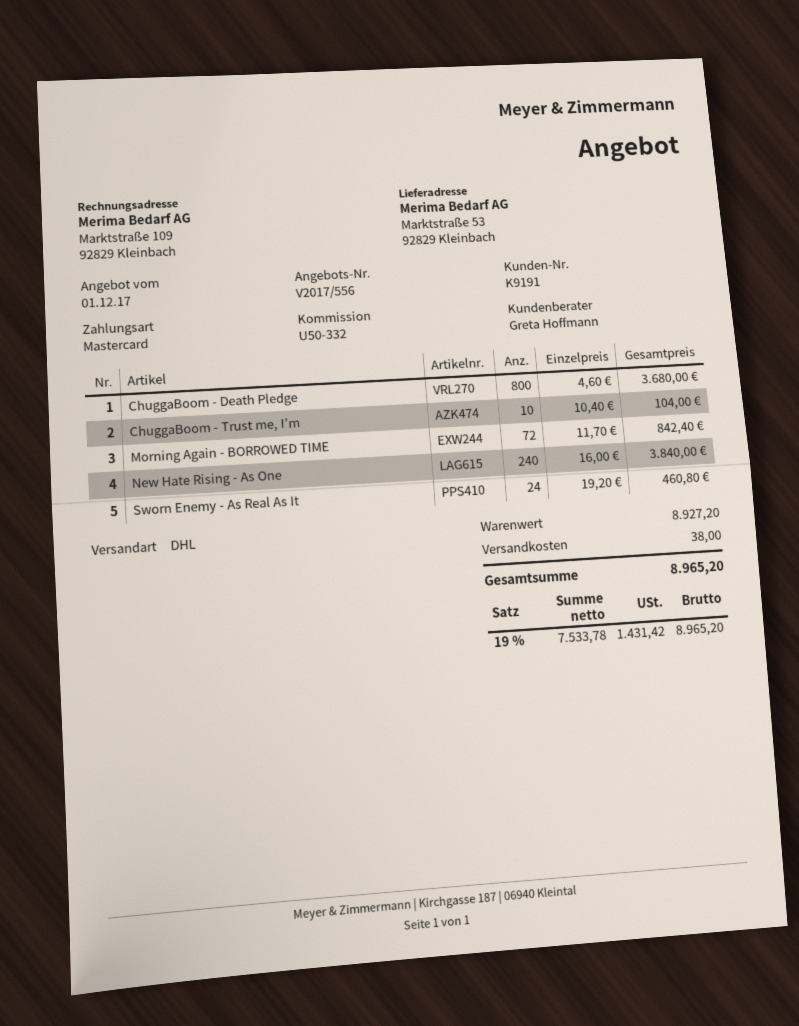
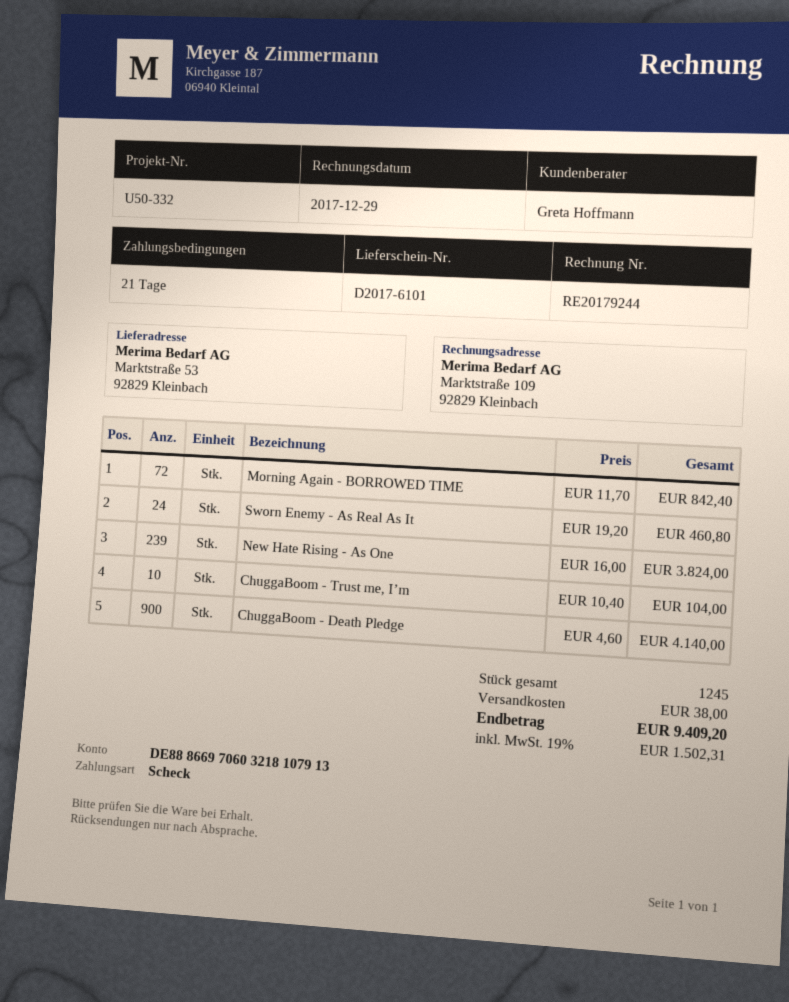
payment method: Mastercard -> cheque
ChuggaBoom - Death Pledge: 800 x 4.60 = 3680.00 -> 900 x 4.60 = 4140.00
New Hate Rising - As One: 240 x 16.00 = 3840.00 -> 239 x 16.00 = 3824.00
tax: 19% = 1431.42 -> 19% = 1502.31
total: 8965.20 -> 9409.20

